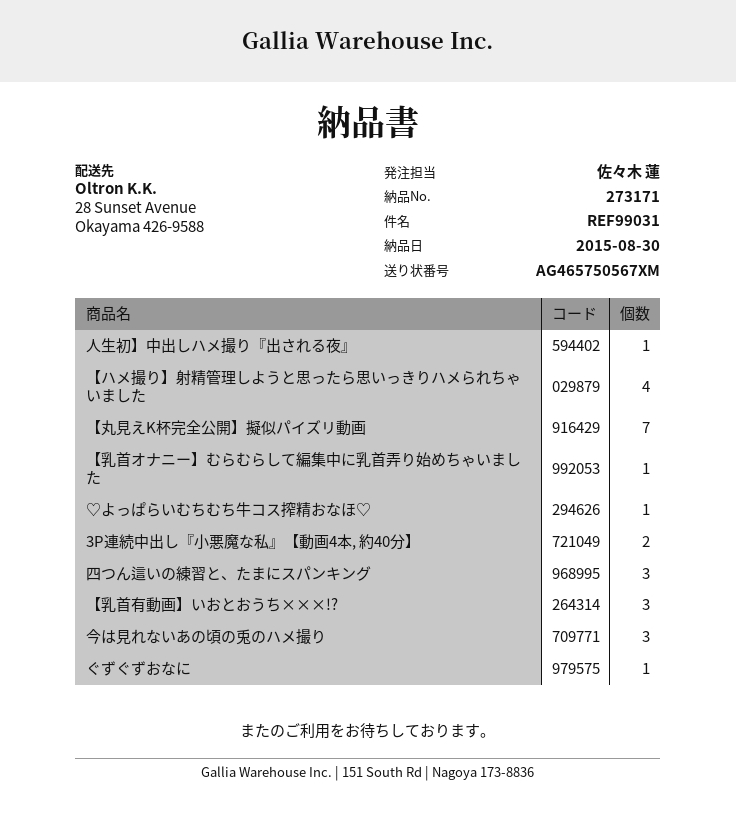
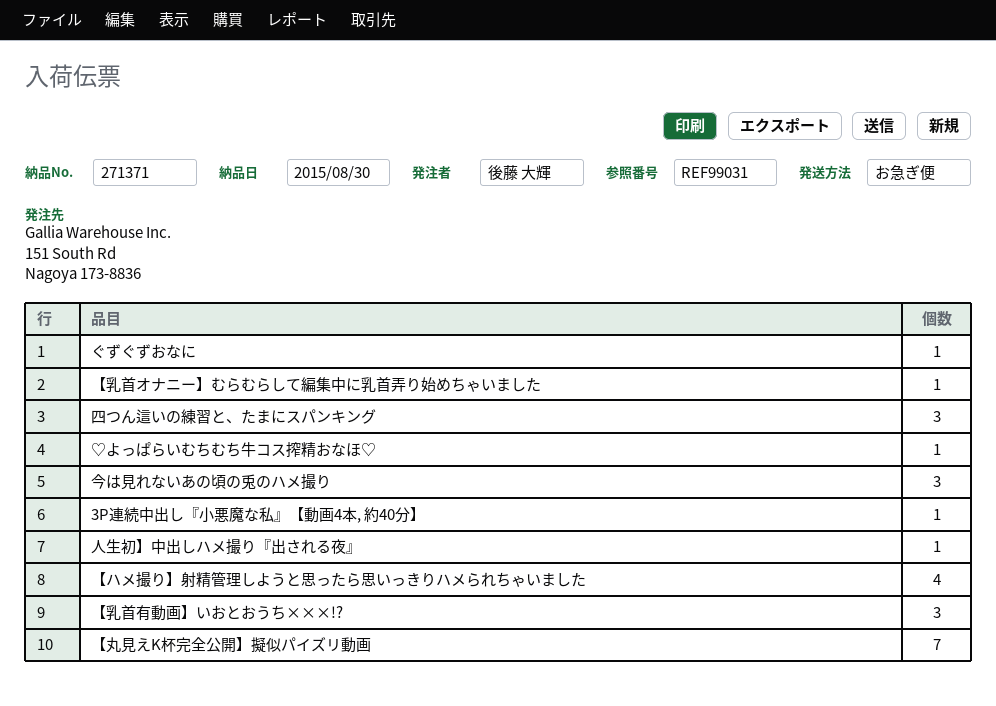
delivery note number: 273171 -> 271371
ordered by: 佐々木 蓮 -> 後藤 大輝
3P連続中出し『小悪魔な私』【動画4本, 約40分】: 2 -> 1

